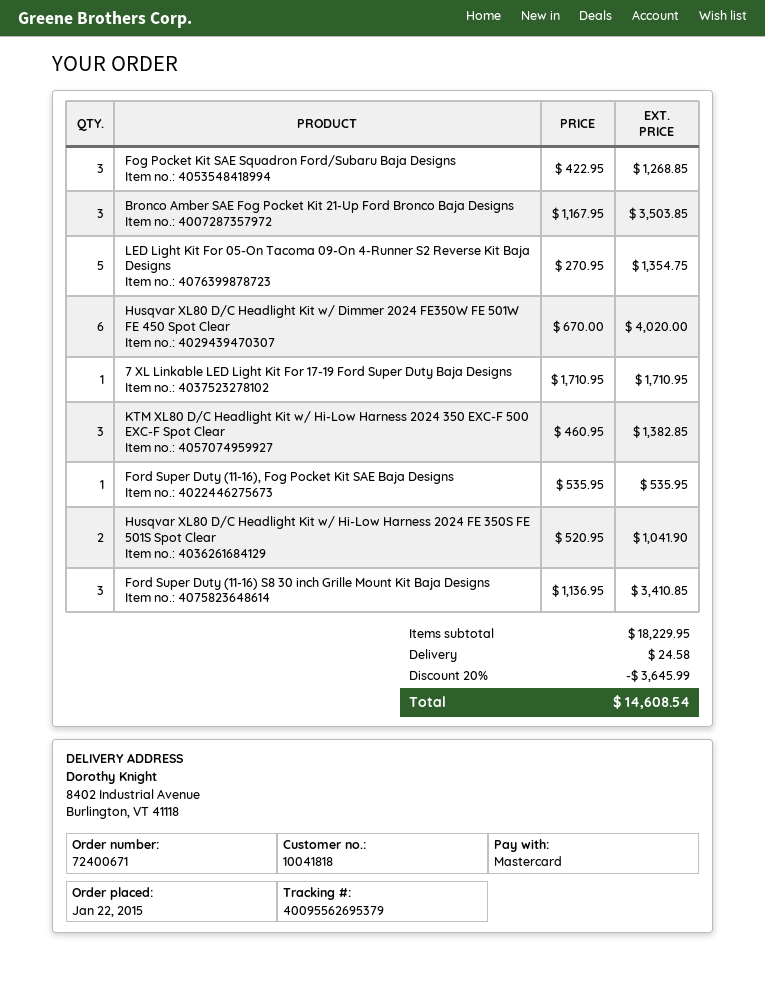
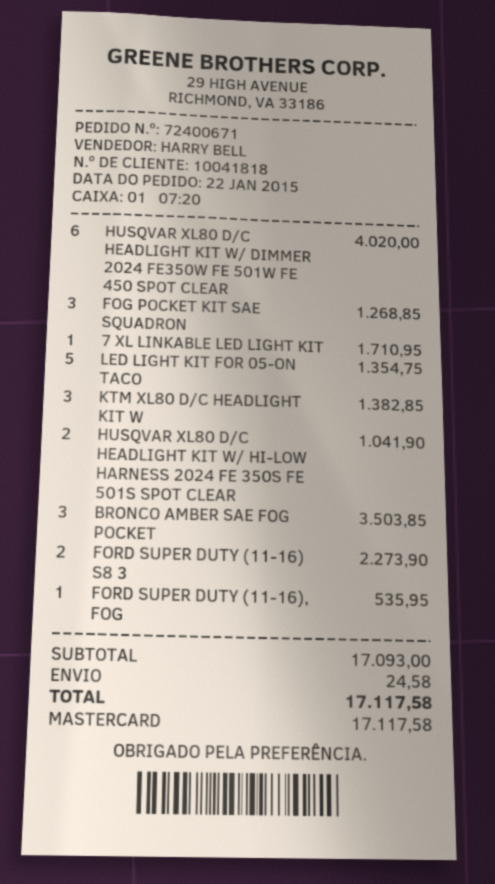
Ford Super Duty (11-16) S8 30 inch Grille Mount Kit Baja Designs: 3 for 3410.85 -> 2 for 2273.90
subtotal: 18229.95 -> 17093.00
discount: 20% = 3645.99 -> none
total: 14608.54 -> 17117.58

